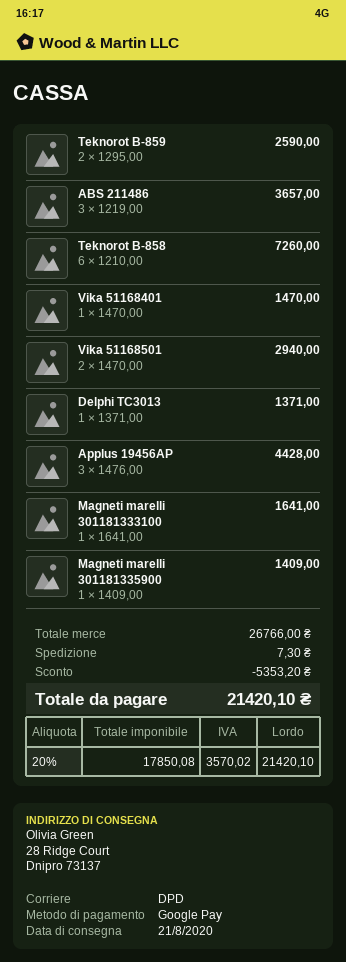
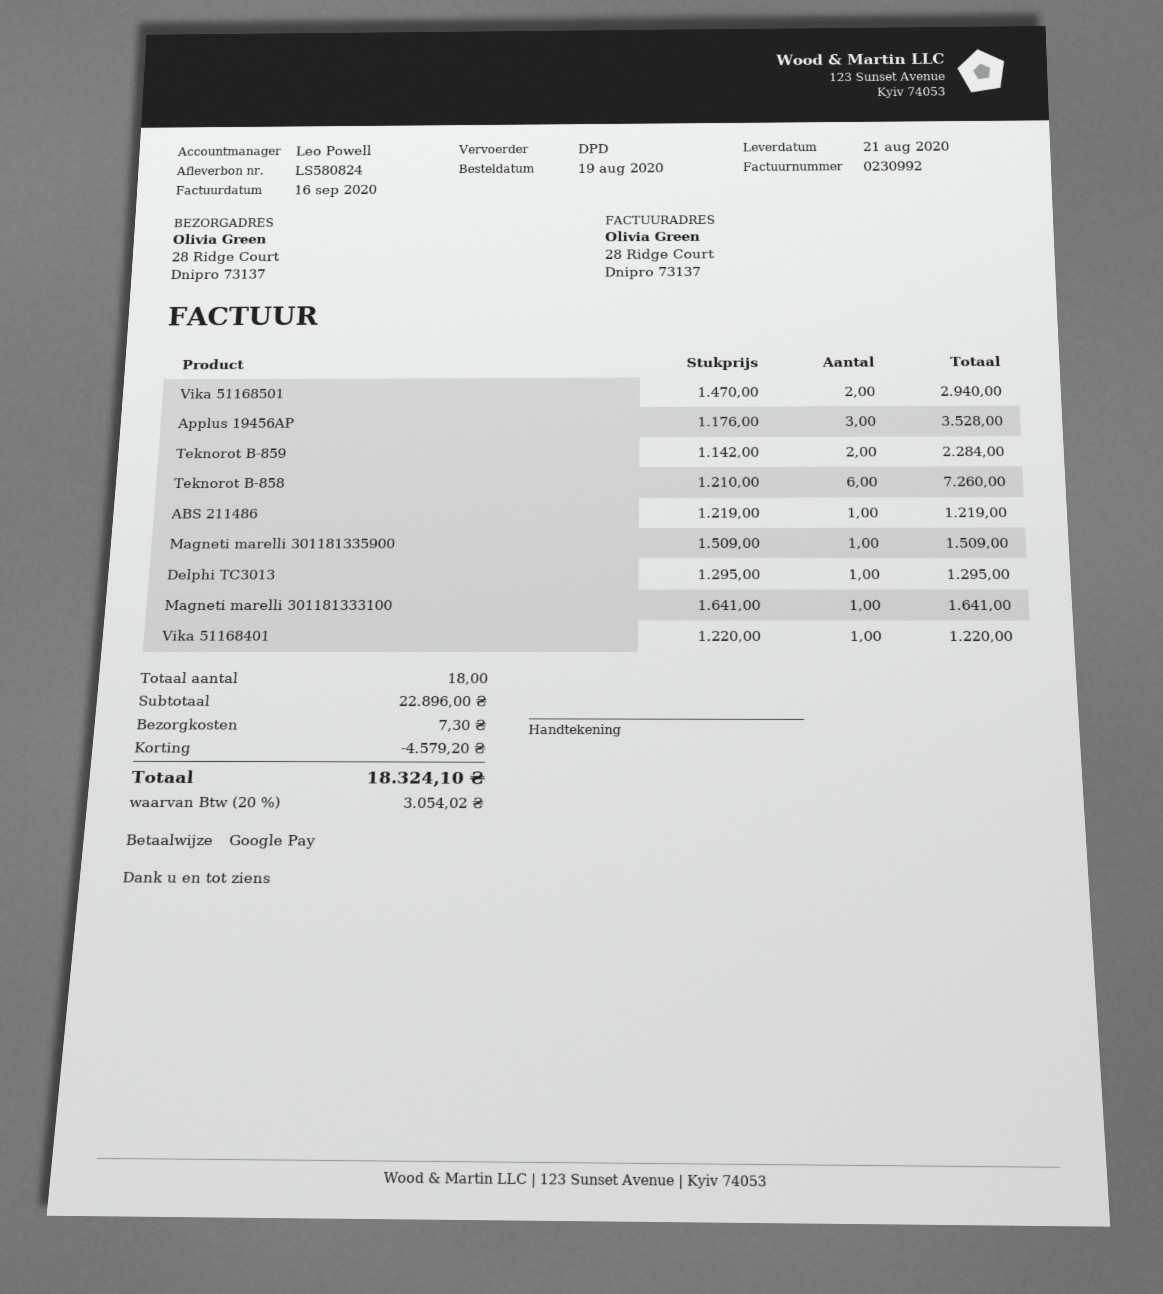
Teknorot B-859: 2 x 1295.00 = 2590.00 -> 2 x 1142.00 = 2284.00
ABS 211486: 3 x 1219.00 = 3657.00 -> 1 x 1219.00 = 1219.00
Vika 51168401: 1 x 1470.00 = 1470.00 -> 1 x 1220.00 = 1220.00
Delphi TC3013: 1 x 1371.00 = 1371.00 -> 1 x 1295.00 = 1295.00
Applus 19456AP: 3 x 1476.00 = 4428.00 -> 3 x 1176.00 = 3528.00
Magneti marelli 301181335900: 1 x 1409.00 = 1409.00 -> 1 x 1509.00 = 1509.00
subtotal: 26766.00 -> 22896.00
discount: 5353.20 -> 4579.20
tax: 20% = 3570.02 -> 20% = 3054.02
total: 21420.10 -> 18324.10

